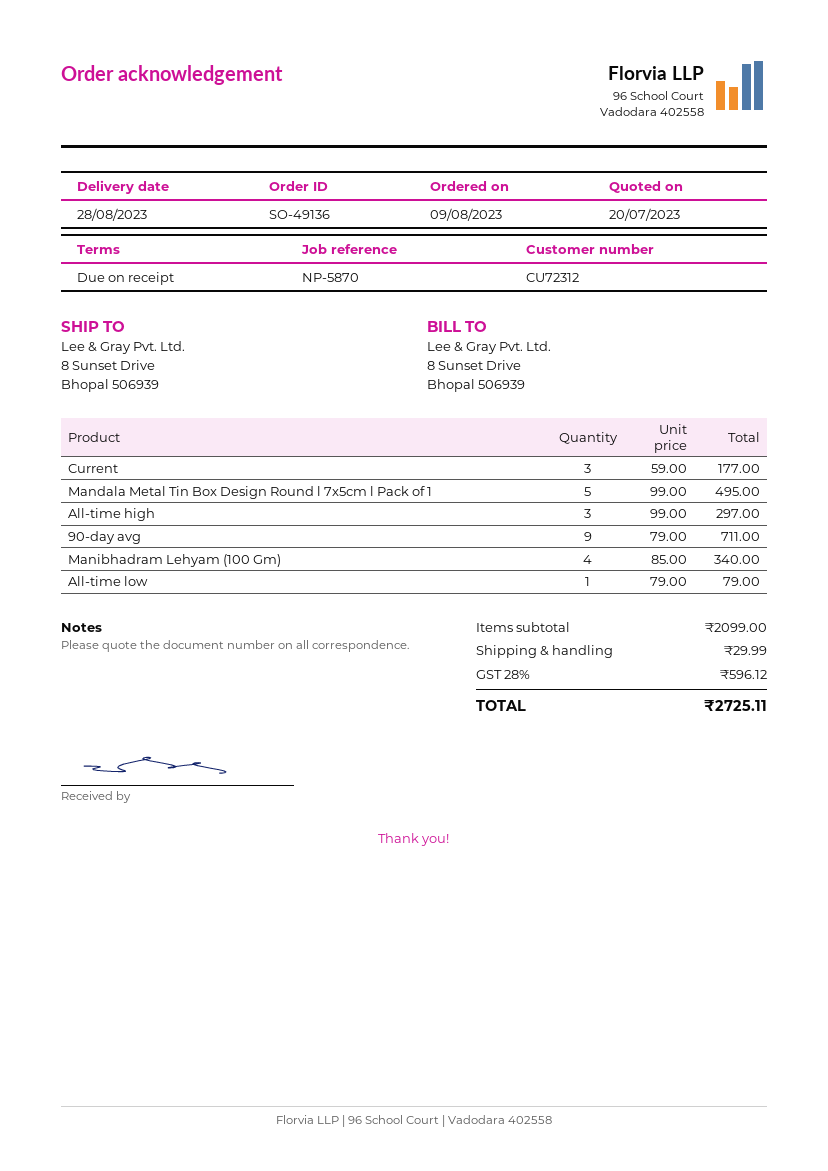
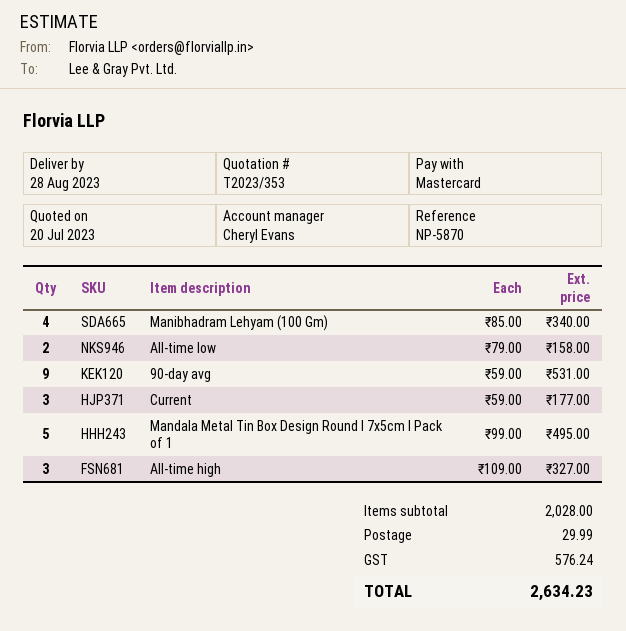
All-time high: 3 x 99.00 = 297.00 -> 3 x 109.00 = 327.00
90-day avg: 9 x 79.00 = 711.00 -> 9 x 59.00 = 531.00
All-time low: 1 x 79.00 = 79.00 -> 2 x 79.00 = 158.00
subtotal: 2099.00 -> 2028.00
tax: 596.12 -> 576.24
total: 2725.11 -> 2634.23

